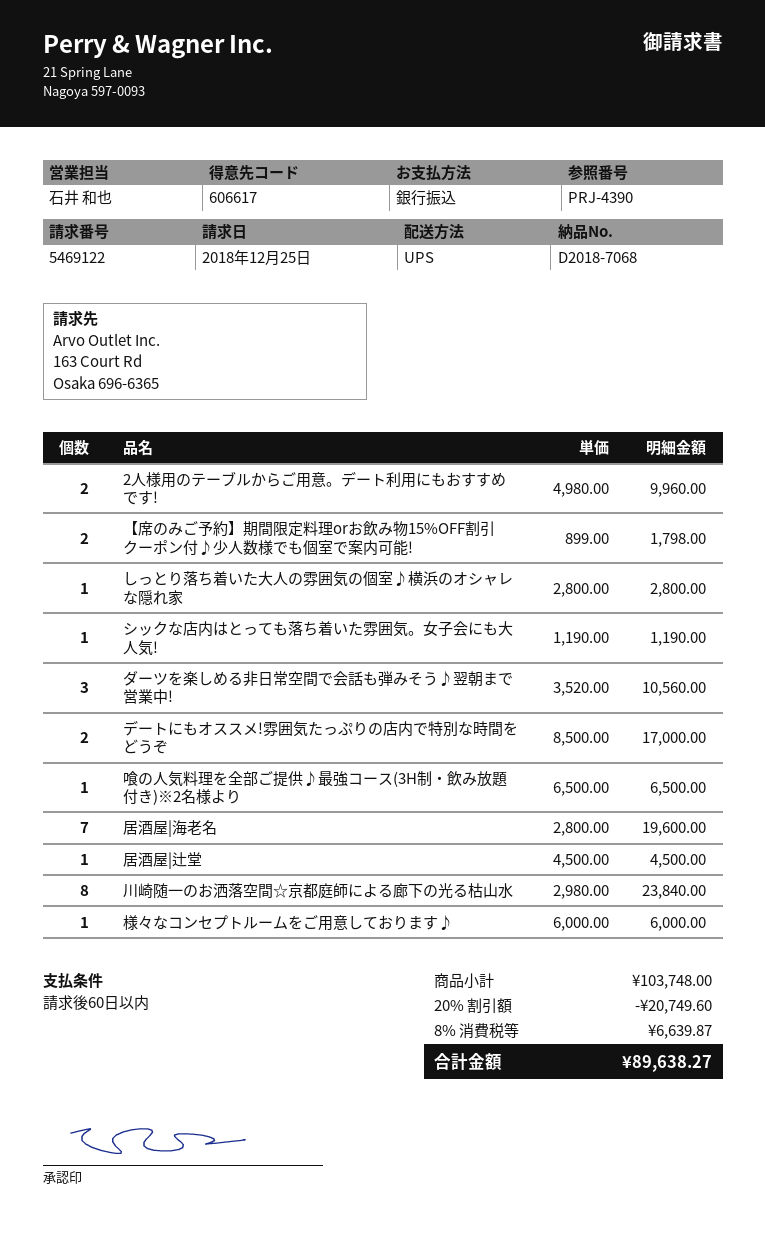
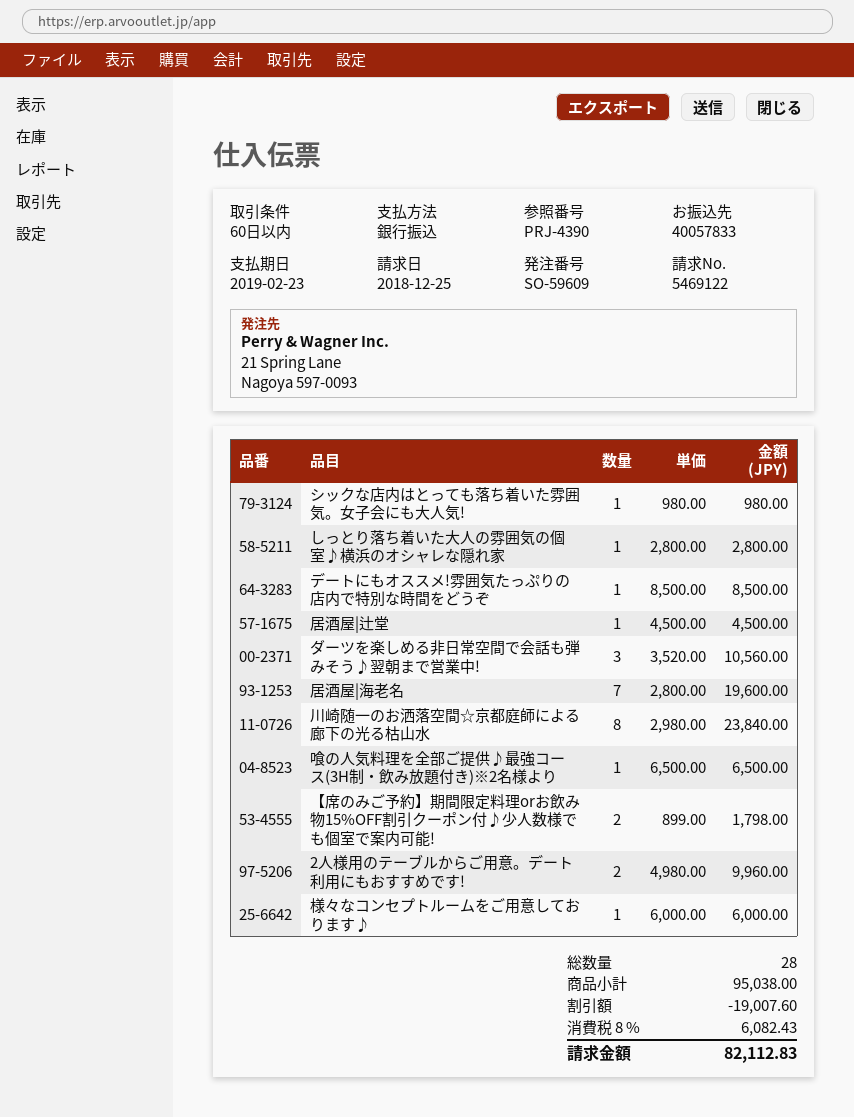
シックな店内はとっても落ち着いた雰囲気。女子会にも大人気!: 1 x 1190.00 = 1190.00 -> 1 x 980.00 = 980.00
デートにもオススメ!雰囲気たっぷりの店内で特別な時間をどうぞ: 2 x 8500.00 = 17000.00 -> 1 x 8500.00 = 8500.00
subtotal: 103748.00 -> 95038.00
discount: 20749.60 -> 19007.60
tax: 8% = 6639.87 -> 8% = 6082.43
total: 89638.27 -> 82112.83

